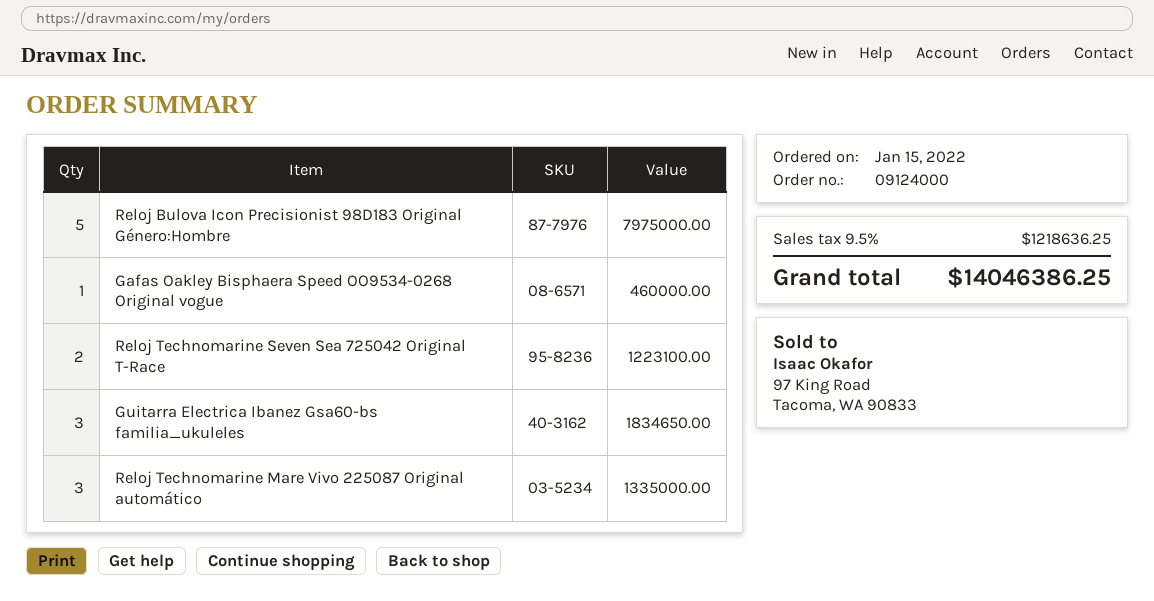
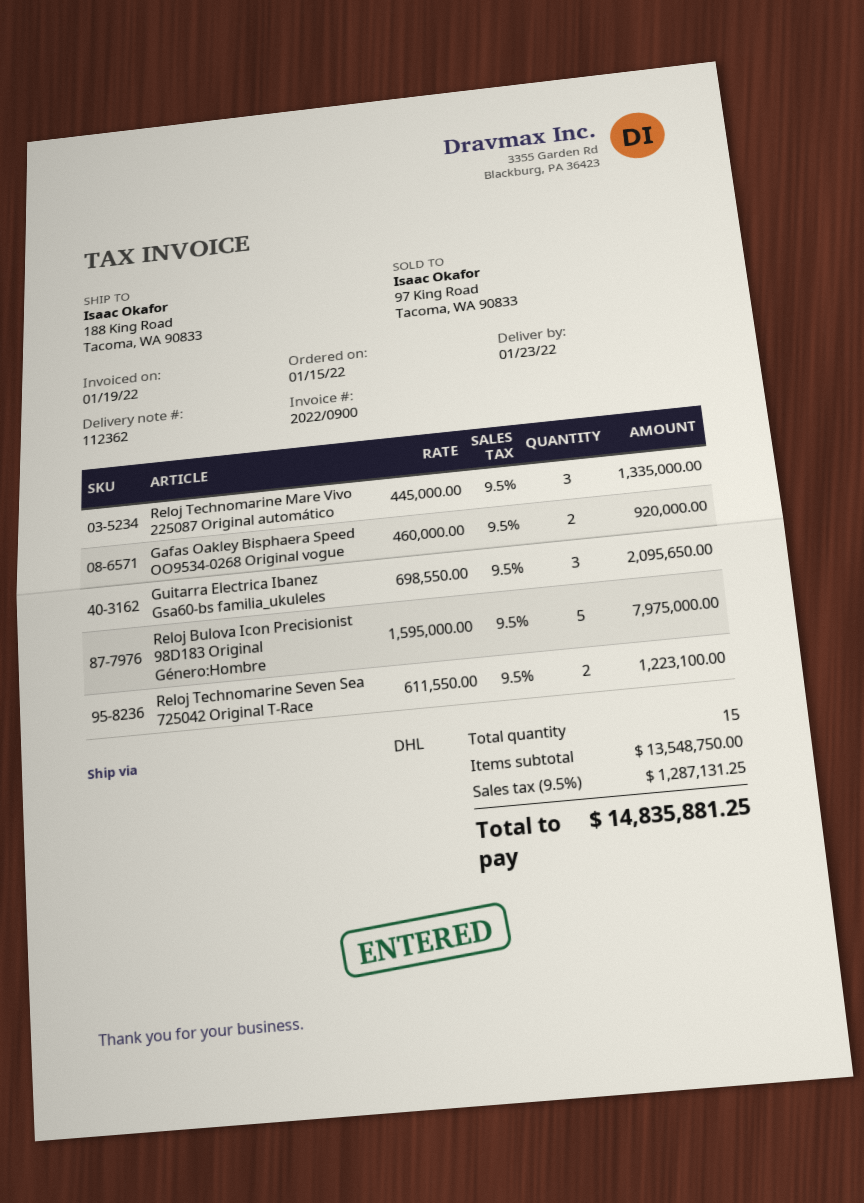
Gafas Oakley Bisphaera Speed OO9534-0268 Original vogue: 1 for 460000.00 -> 2 for 920000.00
Guitarra Electrica Ibanez Gsa60-bs familia_ukuleles: 3 for 1834650.00 -> 3 for 2095650.00
tax: 9.5% = 1218636.25 -> 9.5% = 1287131.25
total: 14046386.25 -> 14835881.25

